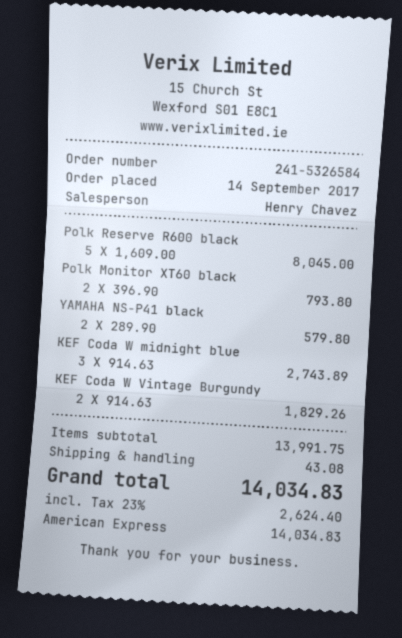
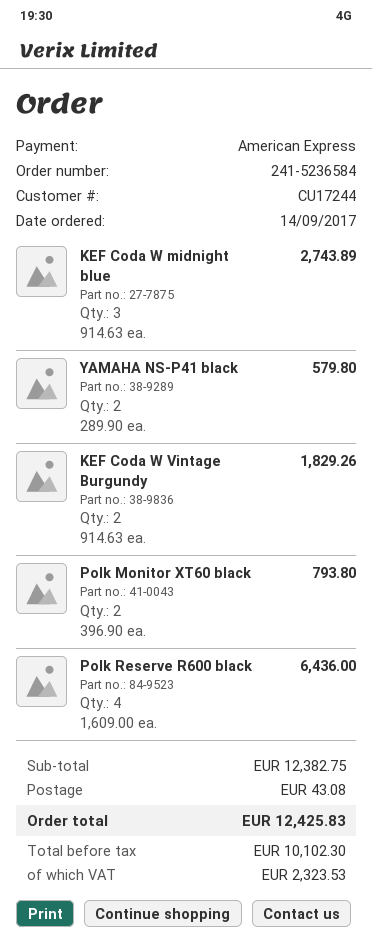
order number: 241-5326584 -> 241-5236584
Polk Reserve R600 black: 5 x 1609.00 = 8045.00 -> 4 x 1609.00 = 6436.00
subtotal: 13991.75 -> 12382.75
tax: 2624.40 -> 2323.53
total: 14034.83 -> 12425.83

